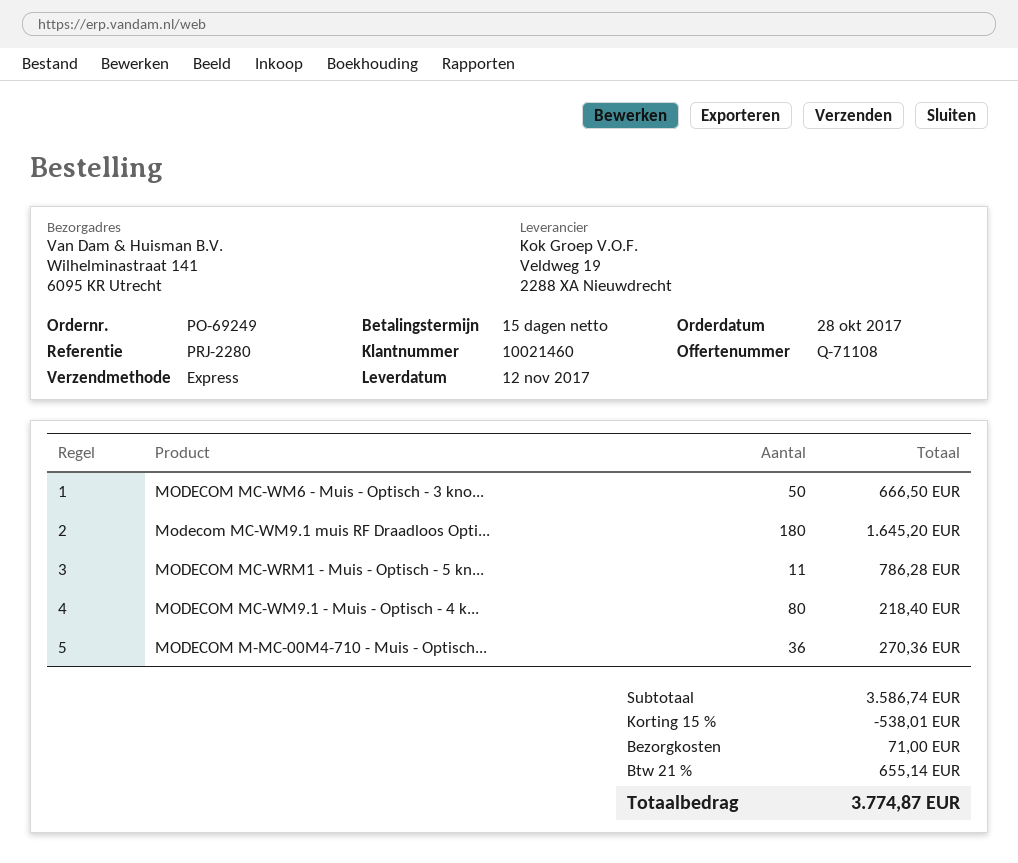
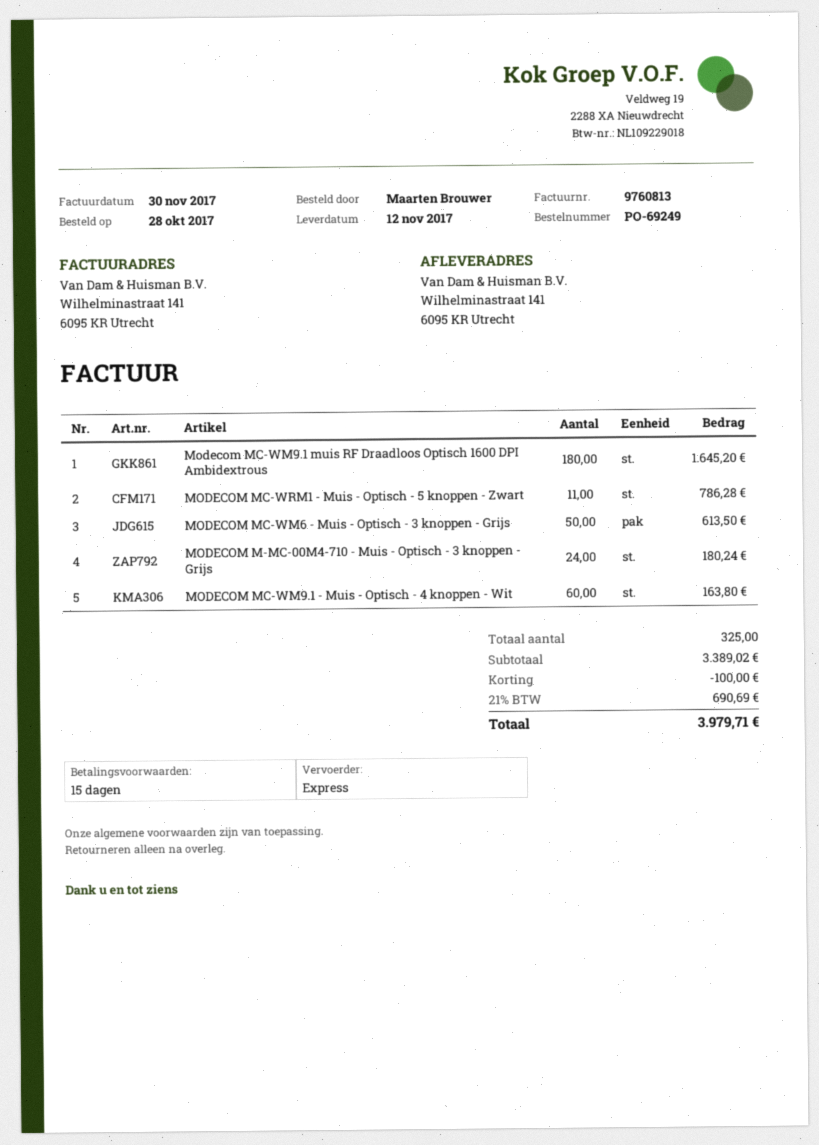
MODECOM MC-WM6 - Muis - Optisch - 3 kno...: 50 for 666.50 -> 50 for 613.50
MODECOM MC-WM9.1 - Muis - Optisch - 4 k...: 80 for 218.40 -> 60 for 163.80
MODECOM M-MC-00M4-710 - Muis - Optisch...: 36 for 270.36 -> 24 for 180.24
subtotal: 3586.74 -> 3389.02
discount: 538.01 -> 100.00
shipping: 71.00 -> none
tax: 21% = 655.14 -> 21% = 690.69
total: 3774.87 -> 3979.71

